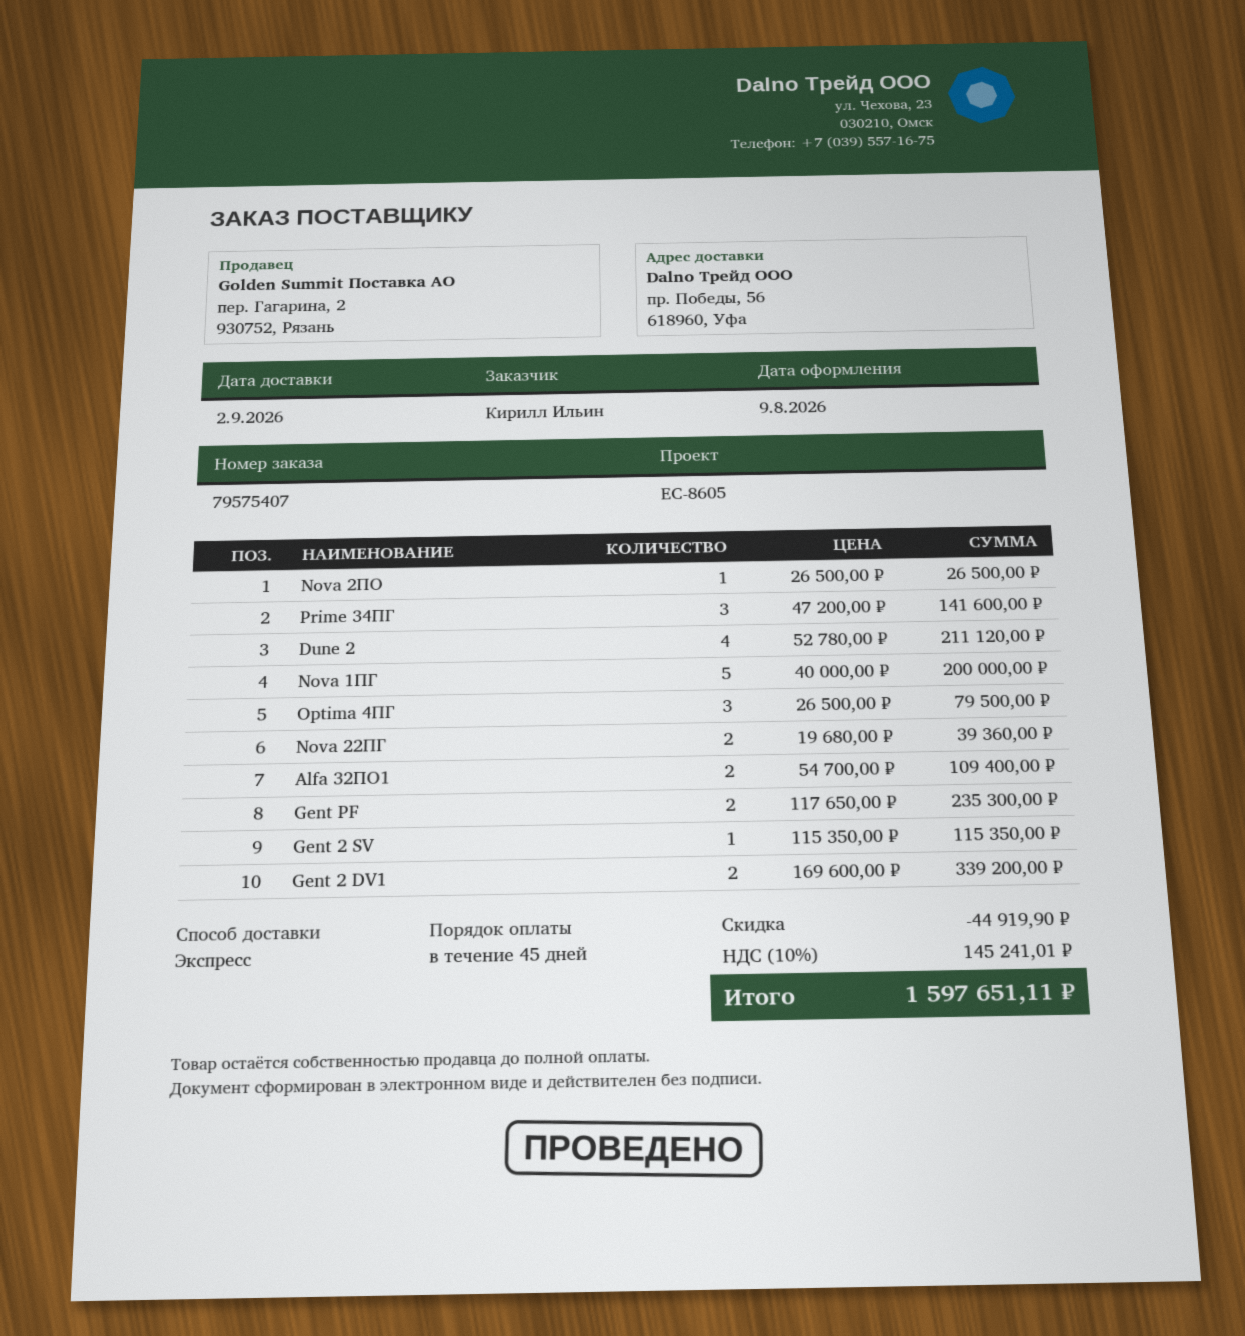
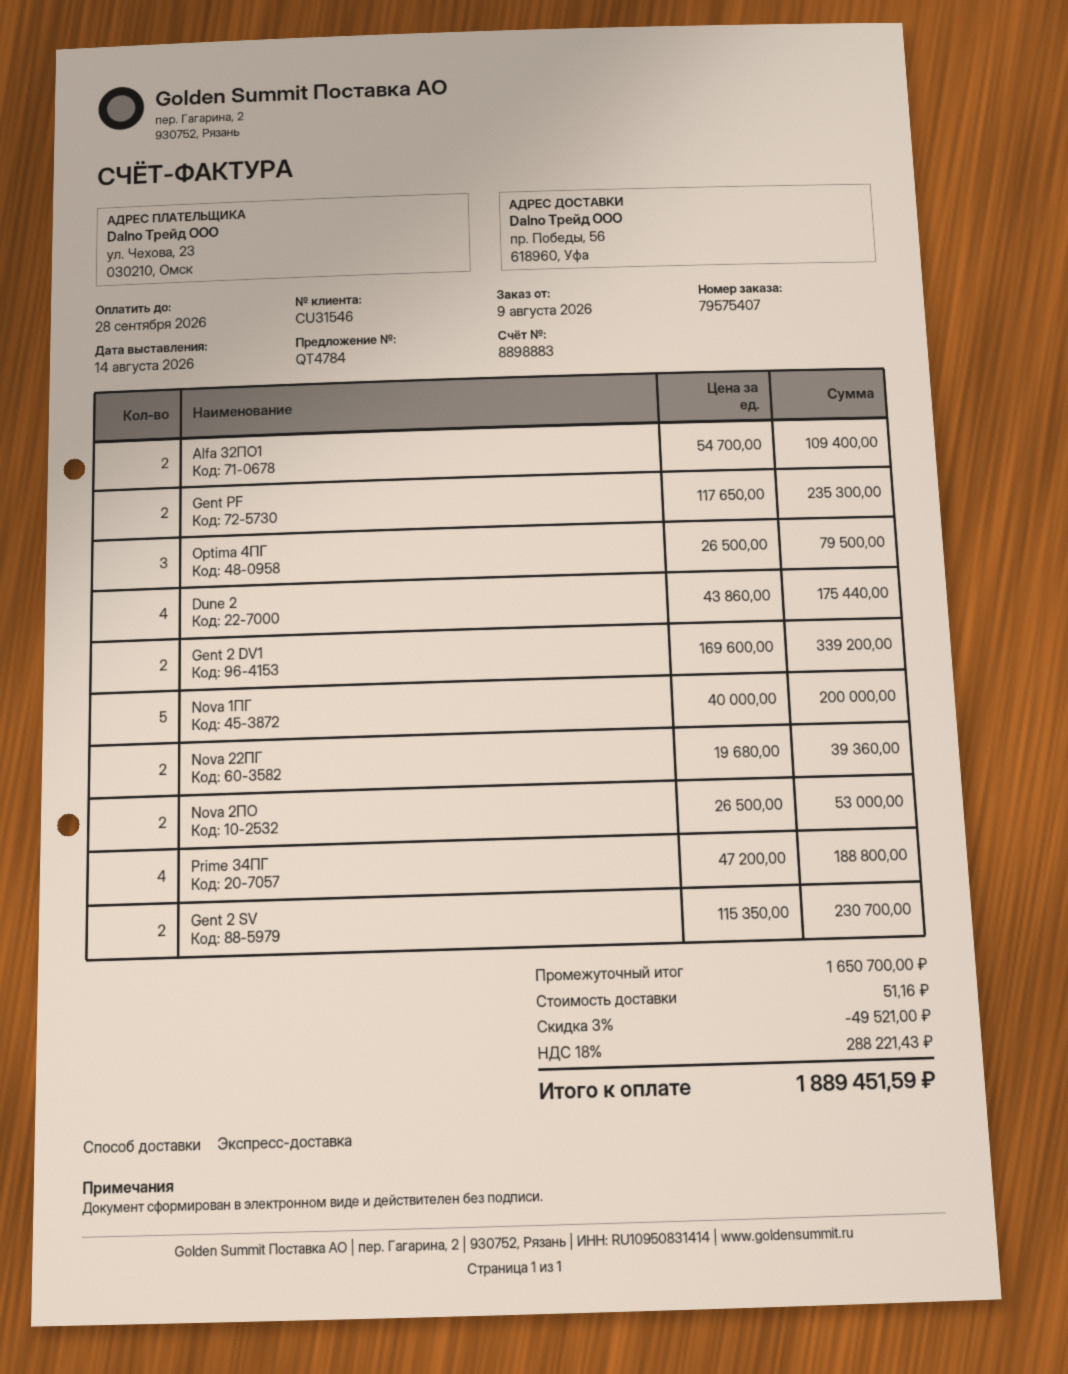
Nova 2ПО: 1 x 26500.00 = 26500.00 -> 2 x 26500.00 = 53000.00
Prime 34ПГ: 3 x 47200.00 = 141600.00 -> 4 x 47200.00 = 188800.00
Dune 2: 4 x 52780.00 = 211120.00 -> 4 x 43860.00 = 175440.00
Gent 2 SV: 1 x 115350.00 = 115350.00 -> 2 x 115350.00 = 230700.00
discount: 44919.90 -> 49521.00
shipping: none -> 51.16
tax: 10% = 145241.01 -> 18% = 288221.43
total: 1597651.11 -> 1889451.59

